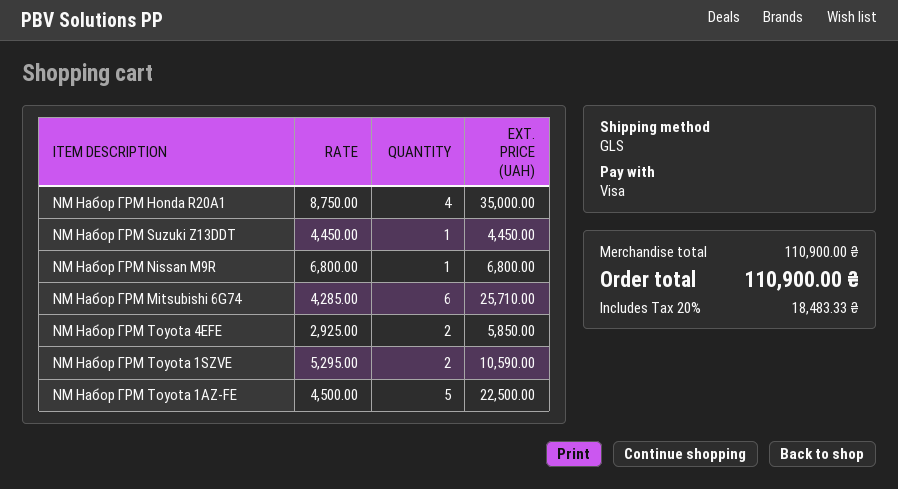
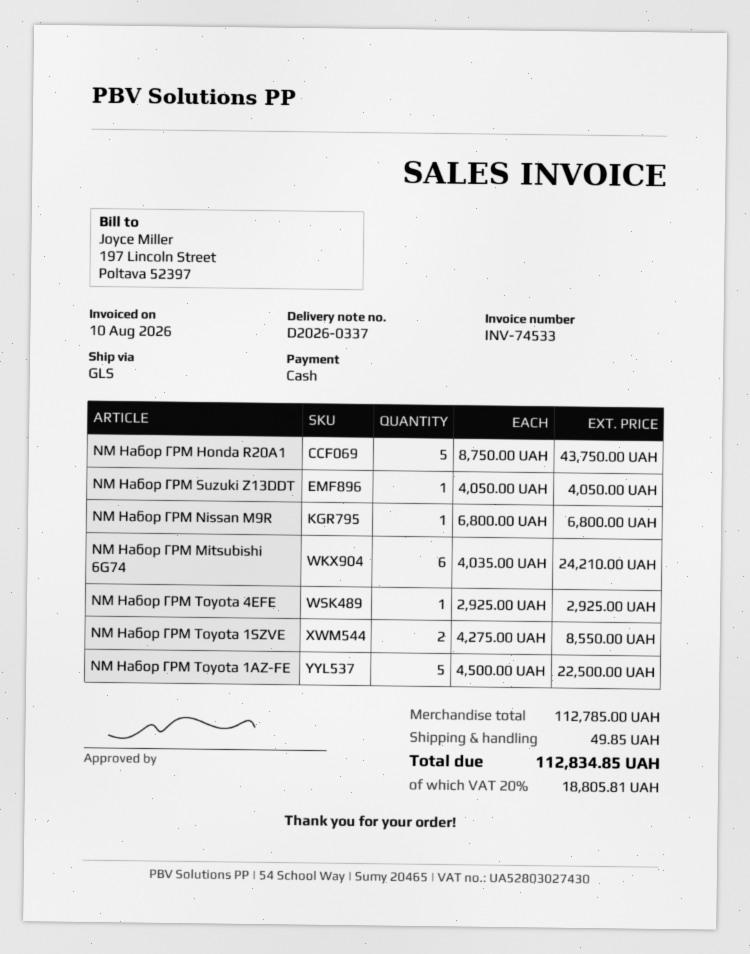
payment method: Visa -> cash
NM Набор ГРМ Honda R20A1: 4 x 8750.00 = 35000.00 -> 5 x 8750.00 = 43750.00
NM Набор ГРМ Suzuki Z13DDT: 1 x 4450.00 = 4450.00 -> 1 x 4050.00 = 4050.00
NM Набор ГРМ Mitsubishi 6G74: 6 x 4285.00 = 25710.00 -> 6 x 4035.00 = 24210.00
NM Набор ГРМ Toyota 4EFE: 2 x 2925.00 = 5850.00 -> 1 x 2925.00 = 2925.00
NM Набор ГРМ Toyota 1SZVE: 2 x 5295.00 = 10590.00 -> 2 x 4275.00 = 8550.00
subtotal: 110900.00 -> 112785.00
shipping: none -> 49.85
tax: 20% = 18483.33 -> 20% = 18805.81
total: 110900.00 -> 112834.85

